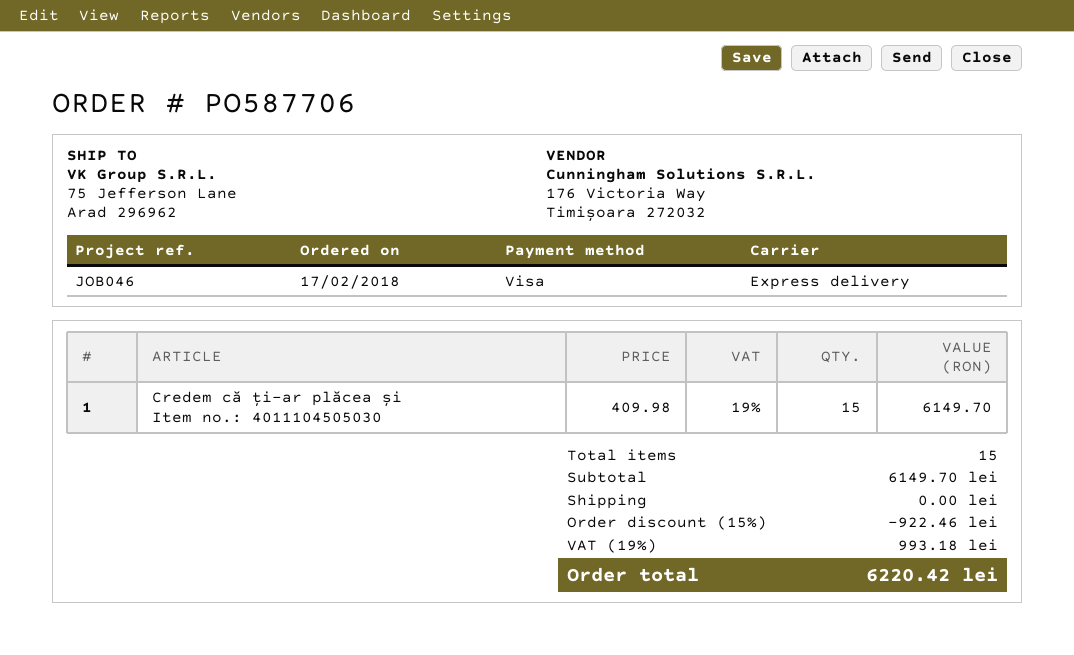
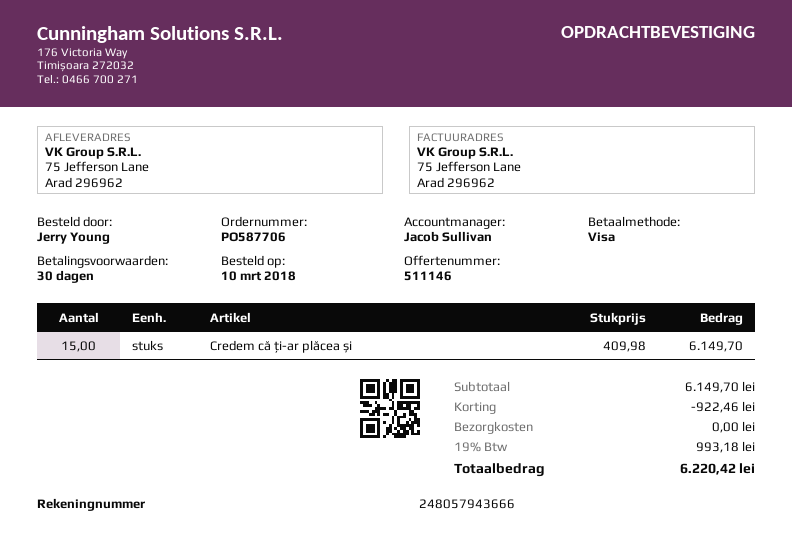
order date: 2018-02-17 -> 2018-03-10

